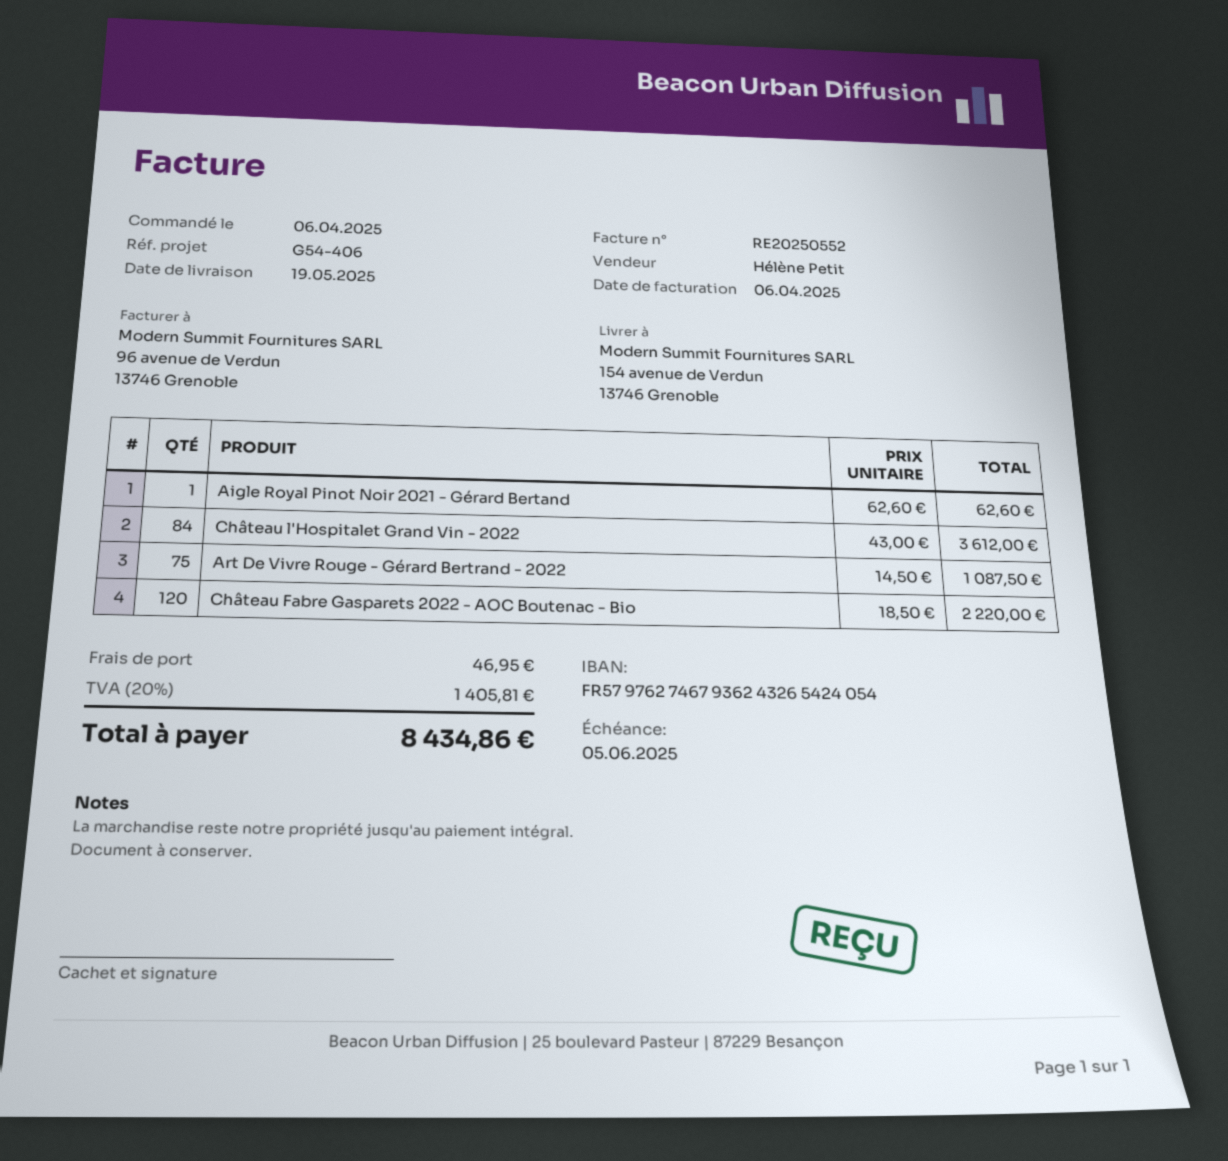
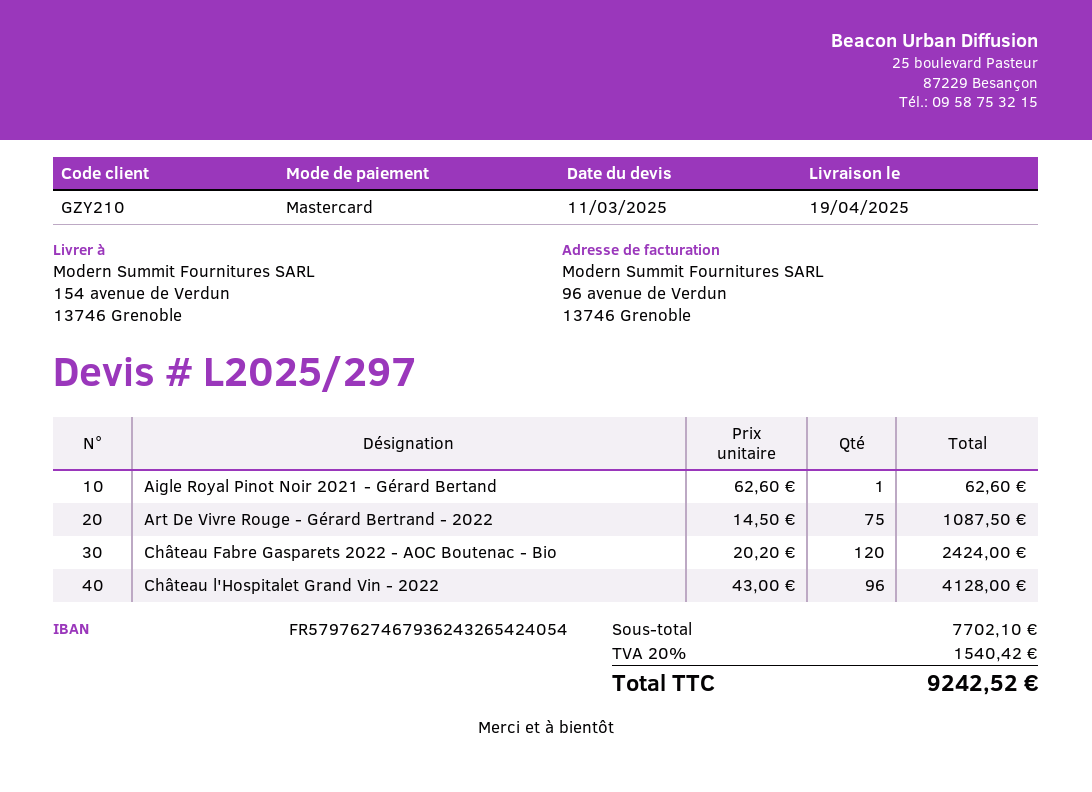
delivery date: 2025-05-19 -> 2025-04-19
Château l'Hospitalet Grand Vin - 2022: 84 x 43.00 = 3612.00 -> 96 x 43.00 = 4128.00
Château Fabre Gasparets 2022 - AOC Boutenac - Bio: 120 x 18.50 = 2220.00 -> 120 x 20.20 = 2424.00
shipping: 46.95 -> none
tax: 20% = 1405.81 -> 20% = 1540.42
total: 8434.86 -> 9242.52

